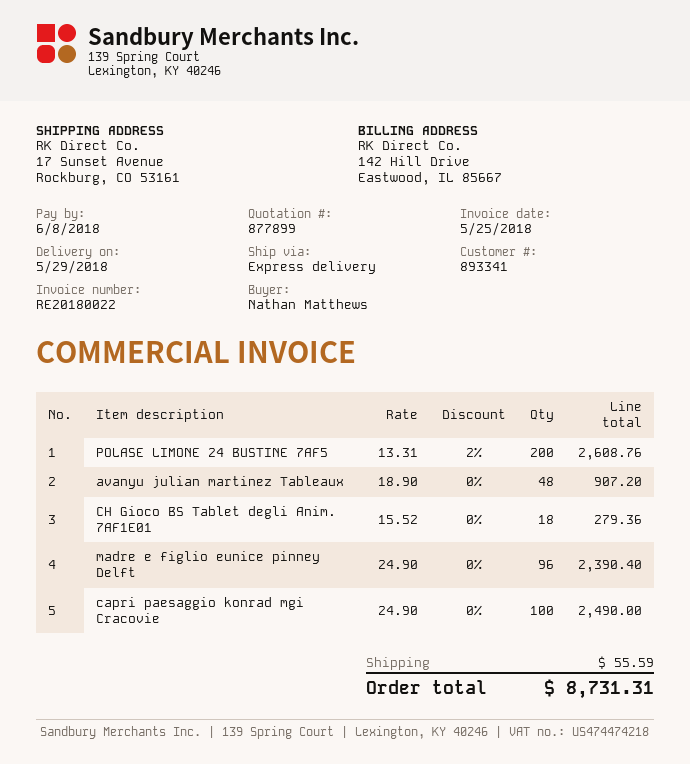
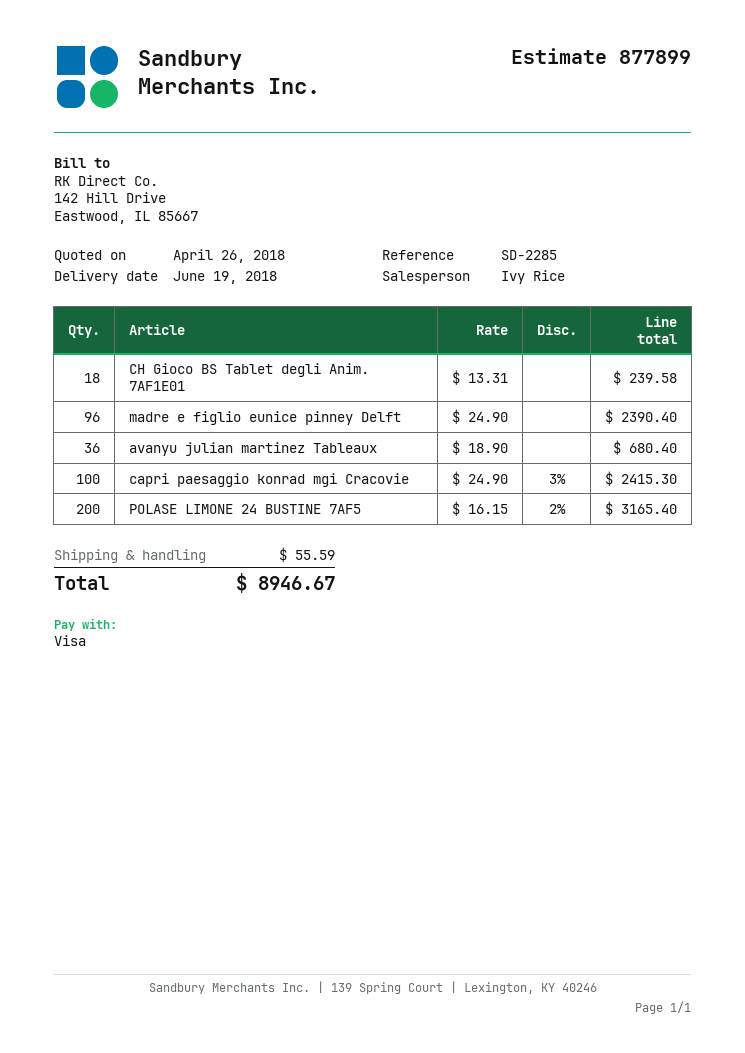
delivery date: 2018-05-29 -> 2018-06-19
POLASE LIMONE 24 BUSTINE 7AF5: 200 x 13.31 - 2% = 2608.76 -> 200 x 16.15 - 2% = 3165.40
avanyu julian martinez Tableaux: 48 x 18.90 = 907.20 -> 36 x 18.90 = 680.40
CH Gioco BS Tablet degli Anim. 7AF1E01: 18 x 15.52 = 279.36 -> 18 x 13.31 = 239.58
capri paesaggio konrad mgi Cracovie: 100 x 24.90 = 2490.00 -> 100 x 24.90 - 3% = 2415.30
total: 8731.31 -> 8946.67

